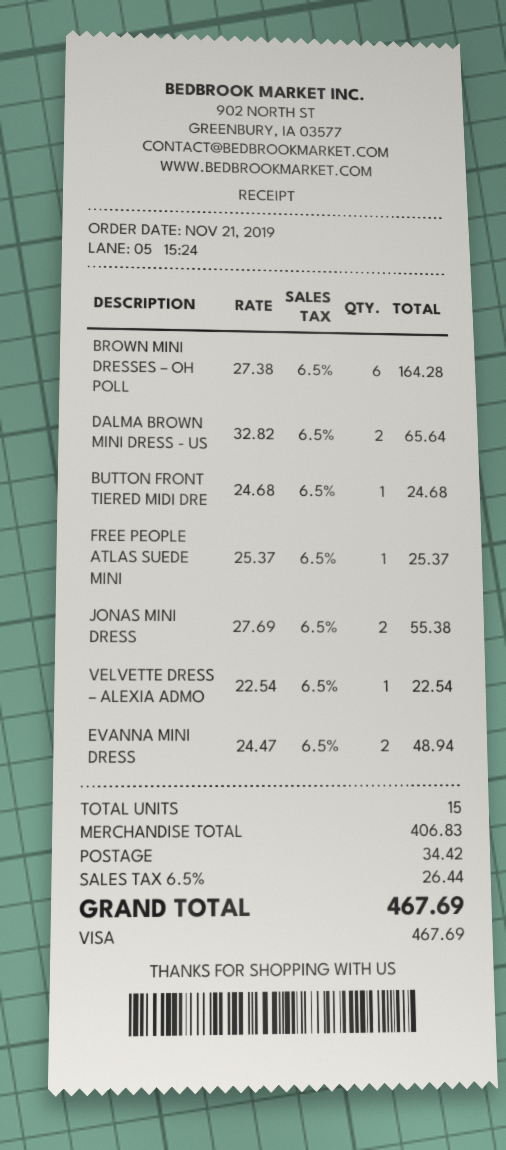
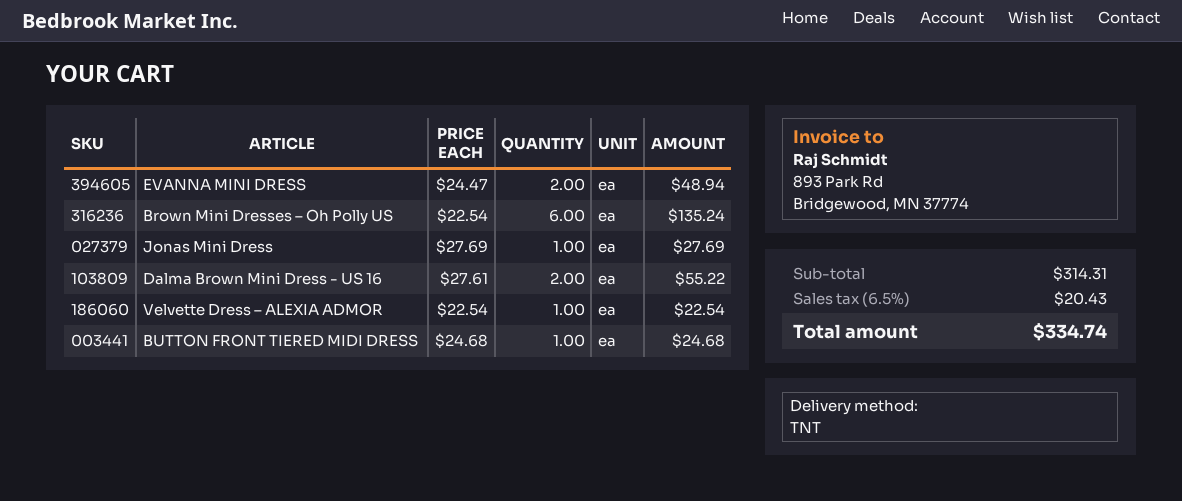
BROWN MINI DRESSES – OH POLL: 6 x 27.38 = 164.28 -> 6 x 22.54 = 135.24
DALMA BROWN MINI DRESS - US: 2 x 32.82 = 65.64 -> 2 x 27.61 = 55.22
FREE PEOPLE ATLAS SUEDE MINI: 1 x 25.37 = 25.37 -> none
JONAS MINI DRESS: 2 x 27.69 = 55.38 -> 1 x 27.69 = 27.69
subtotal: 406.83 -> 314.31
shipping: 34.42 -> none
tax: 6.5% = 26.44 -> 6.5% = 20.43
total: 467.69 -> 334.74

